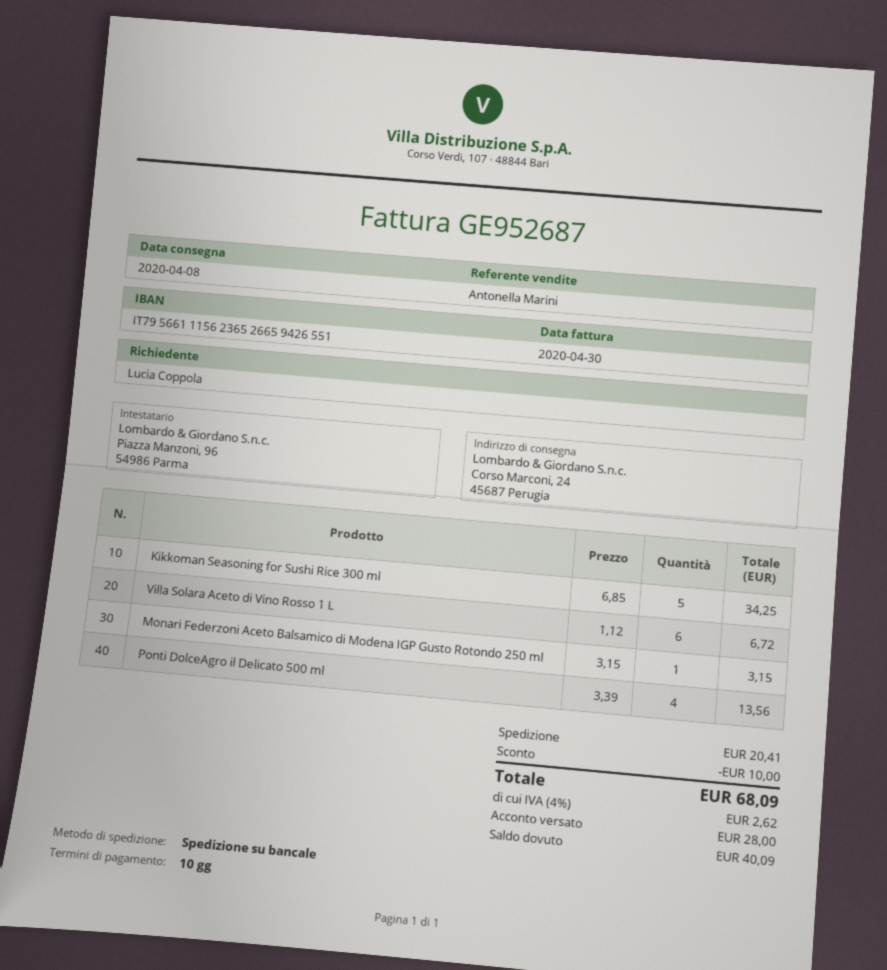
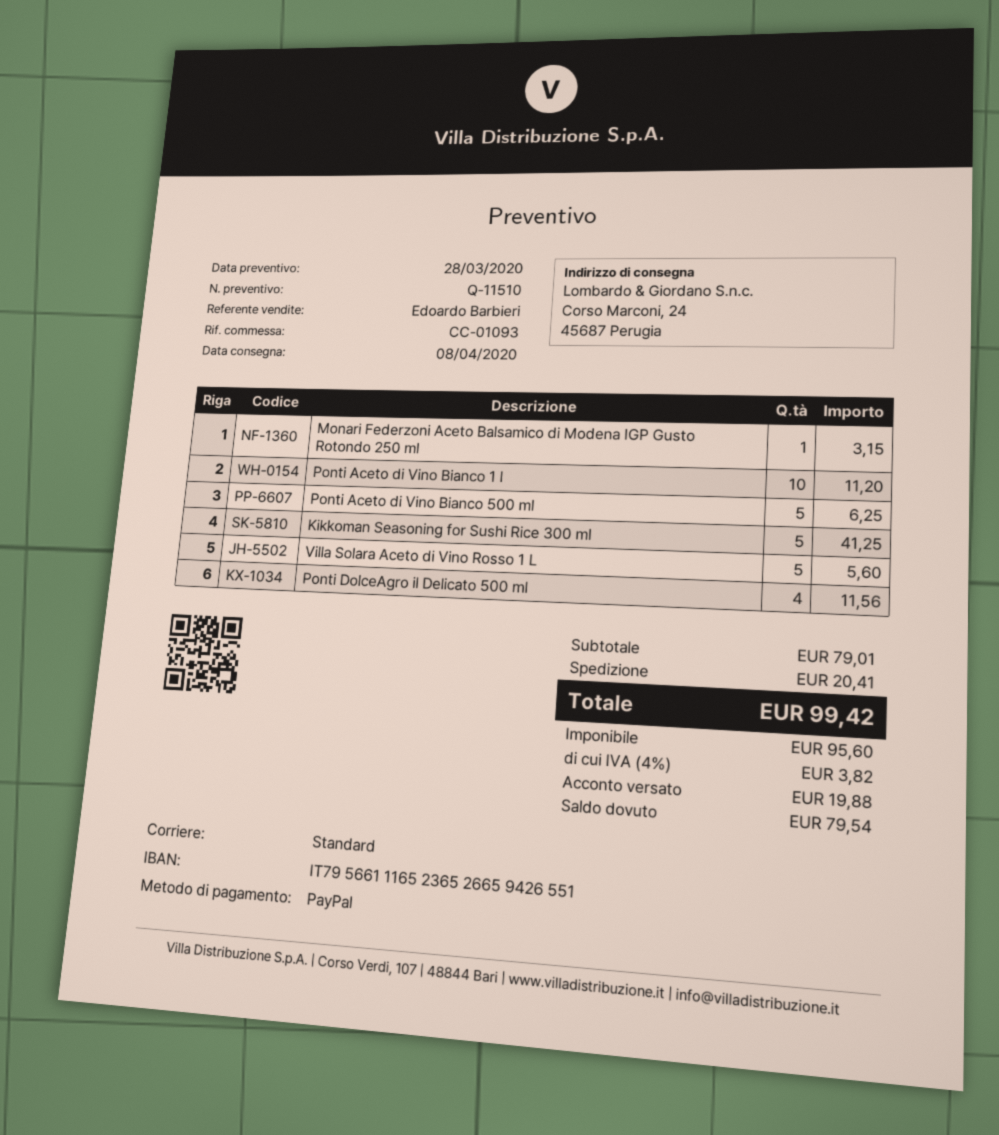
sales rep: Antonella Marini -> Edoardo Barbieri
bank account: IT7956611156236526659426551 -> IT7956611165236526659426551
shipping method: pallet freight -> standard
Kikkoman Seasoning for Sushi Rice 300 ml: 5 for 34.25 -> 5 for 41.25
Villa Solara Aceto di Vino Rosso 1 L: 6 for 6.72 -> 5 for 5.60
Ponti DolceAgro il Delicato 500 ml: 4 for 13.56 -> 4 for 11.56
Ponti Aceto di Vino Bianco 1 l: none -> 10 for 11.20
Ponti Aceto di Vino Bianco 500 ml: none -> 5 for 6.25
discount: 10.00 -> none
tax: 4% = 2.62 -> 4% = 3.82
total: 68.09 -> 99.42
deposit: 28.00 -> 19.88
balance: 40.09 -> 79.54

